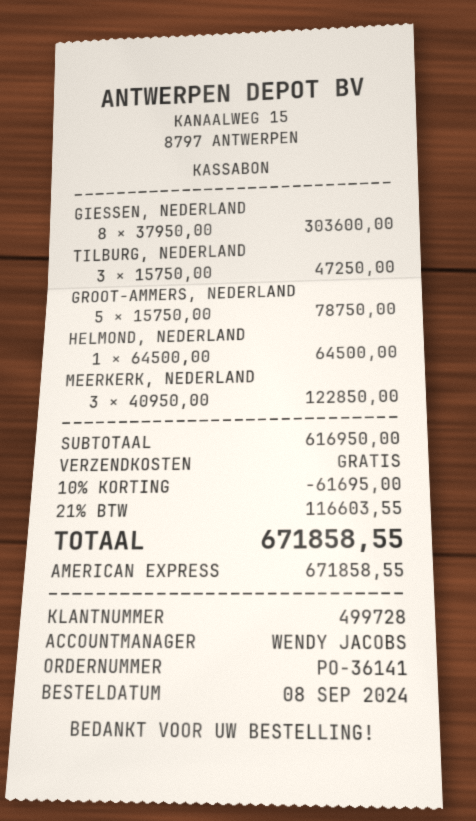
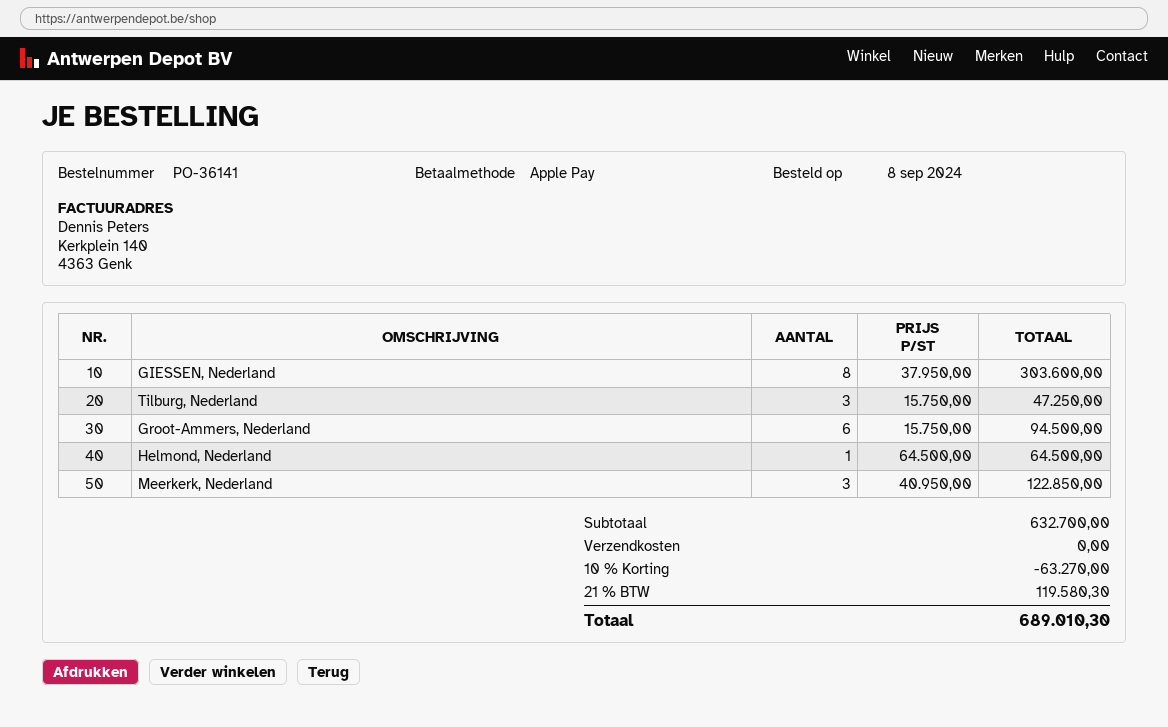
payment method: American Express -> Apple Pay
GROOT-AMMERS, NEDERLAND: 5 x 15750.00 = 78750.00 -> 6 x 15750.00 = 94500.00
subtotal: 616950.00 -> 632700.00
discount: 10% = 61695.00 -> 10% = 63270.00
tax: 21% = 116603.55 -> 21% = 119580.30
total: 671858.55 -> 689010.30

